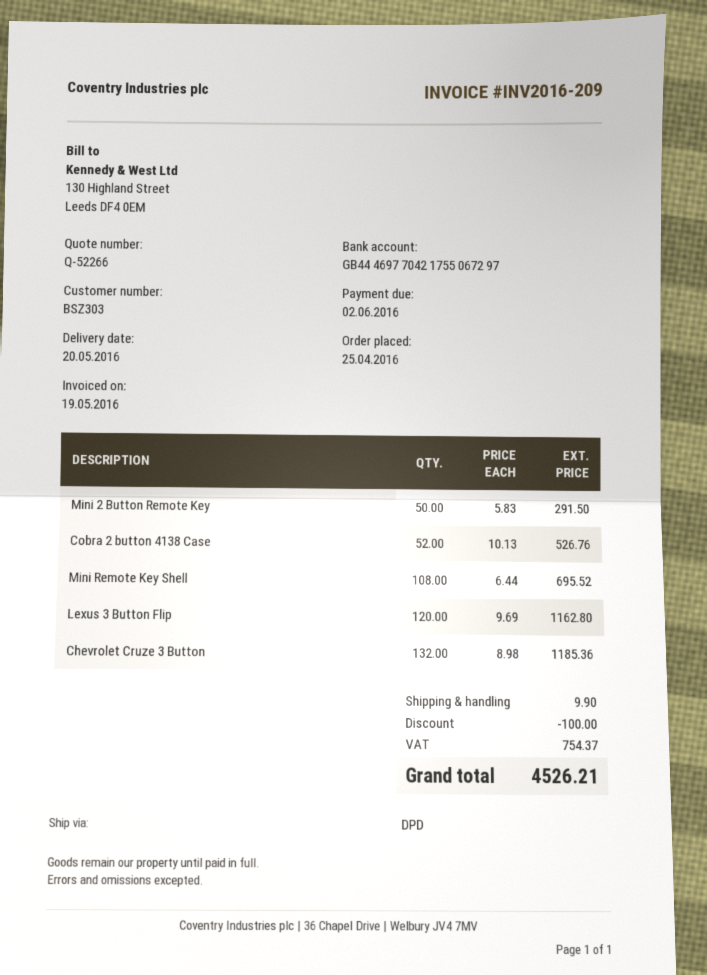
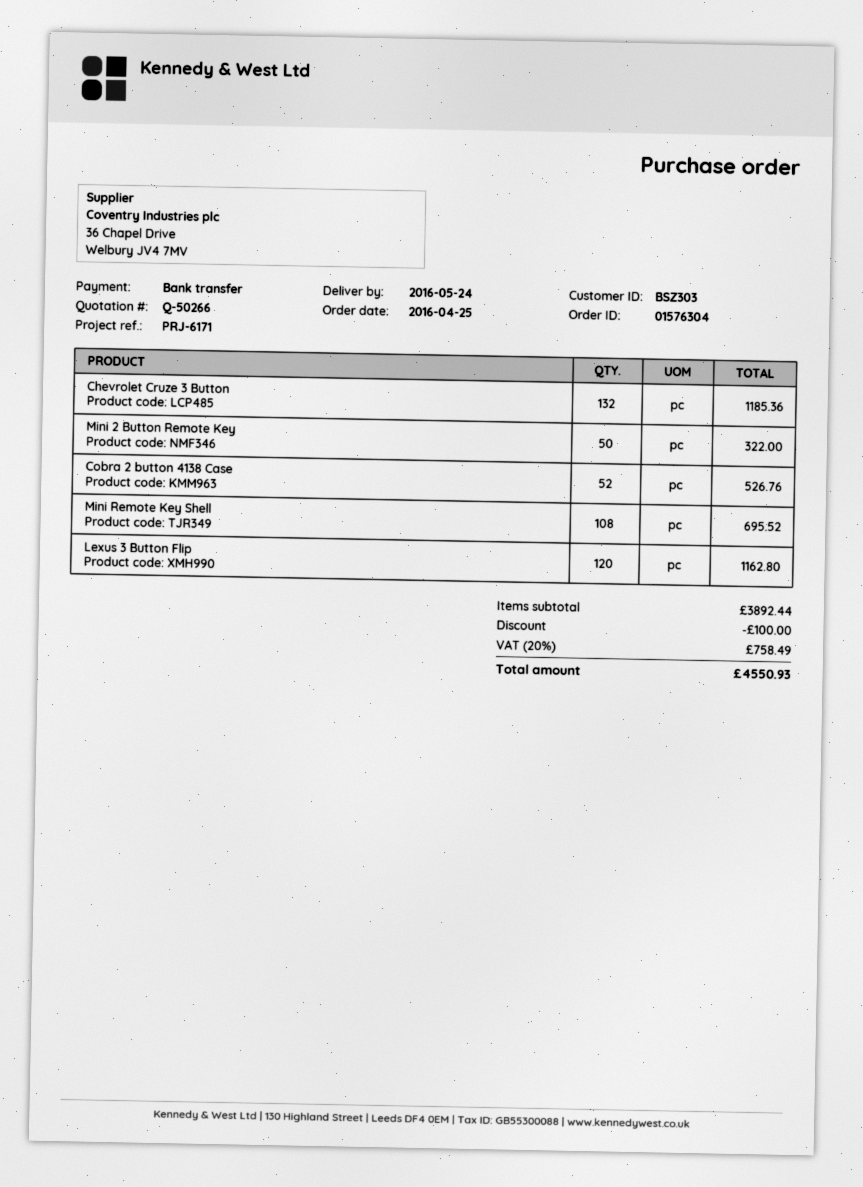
quote number: Q-52266 -> Q-50266
delivery date: 2016-05-20 -> 2016-05-24
Mini 2 Button Remote Key: 50 for 291.50 -> 50 for 322.00
shipping: 9.90 -> none
tax: 754.37 -> 758.49
total: 4526.21 -> 4550.93

